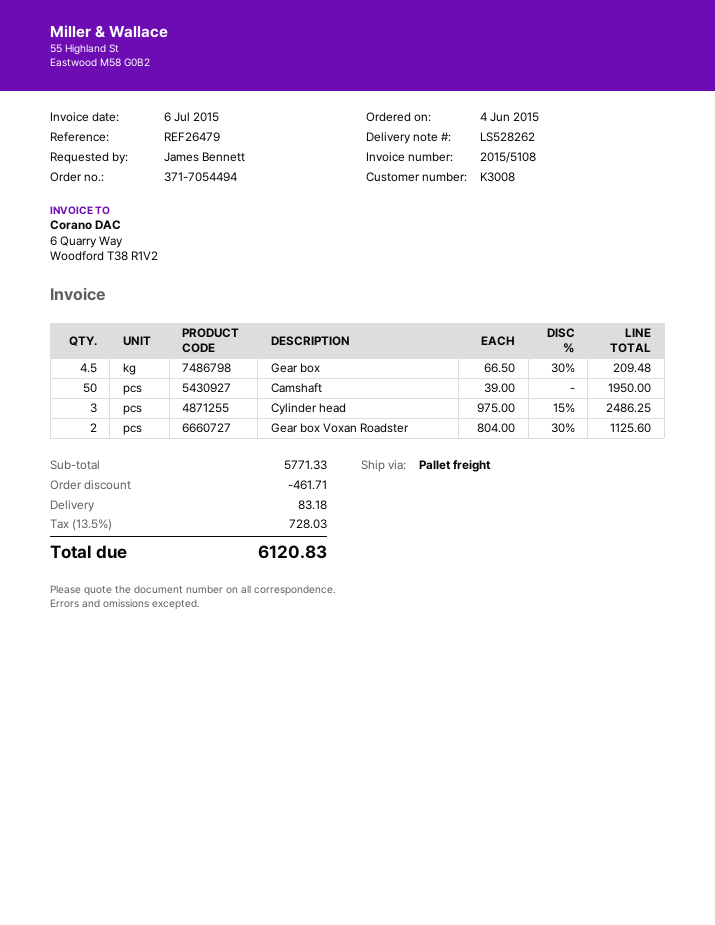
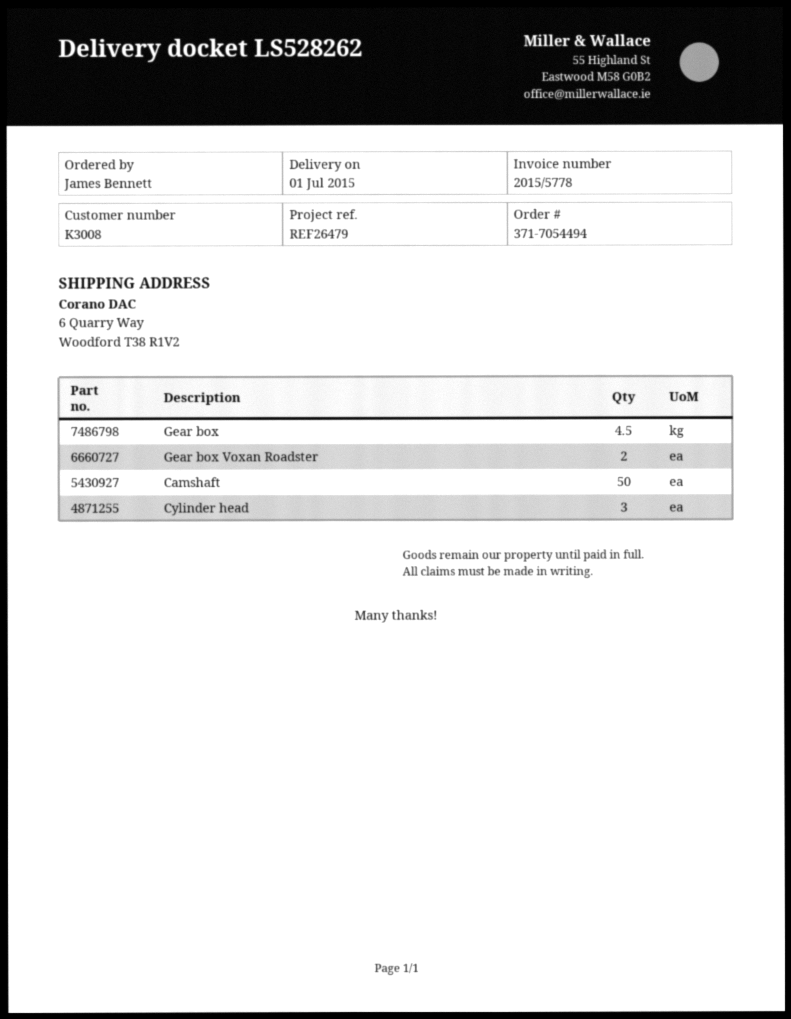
invoice number: 2015/5108 -> 2015/5778

